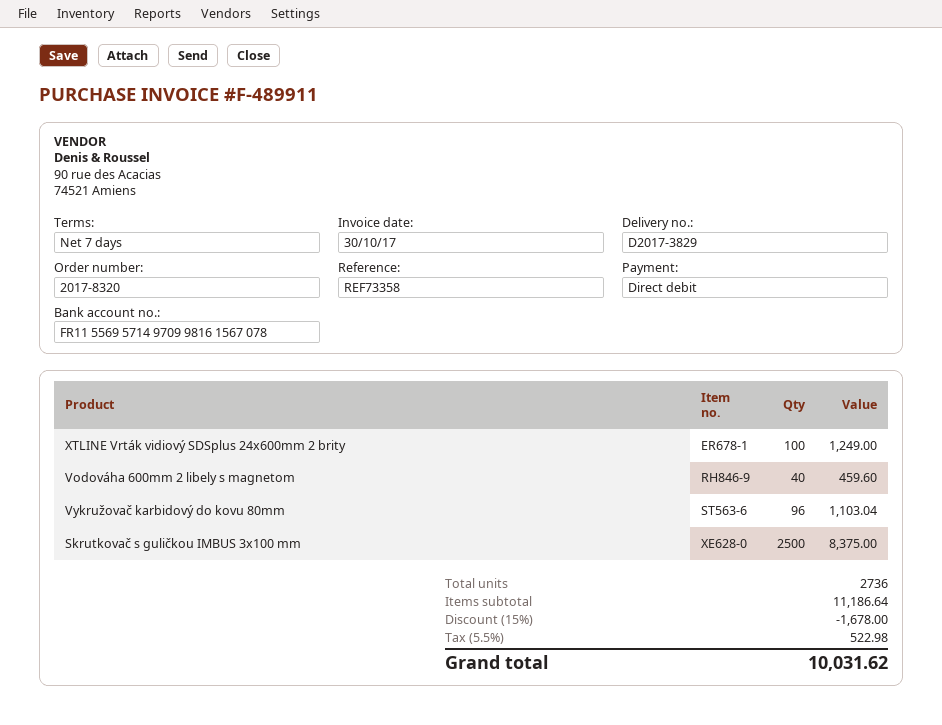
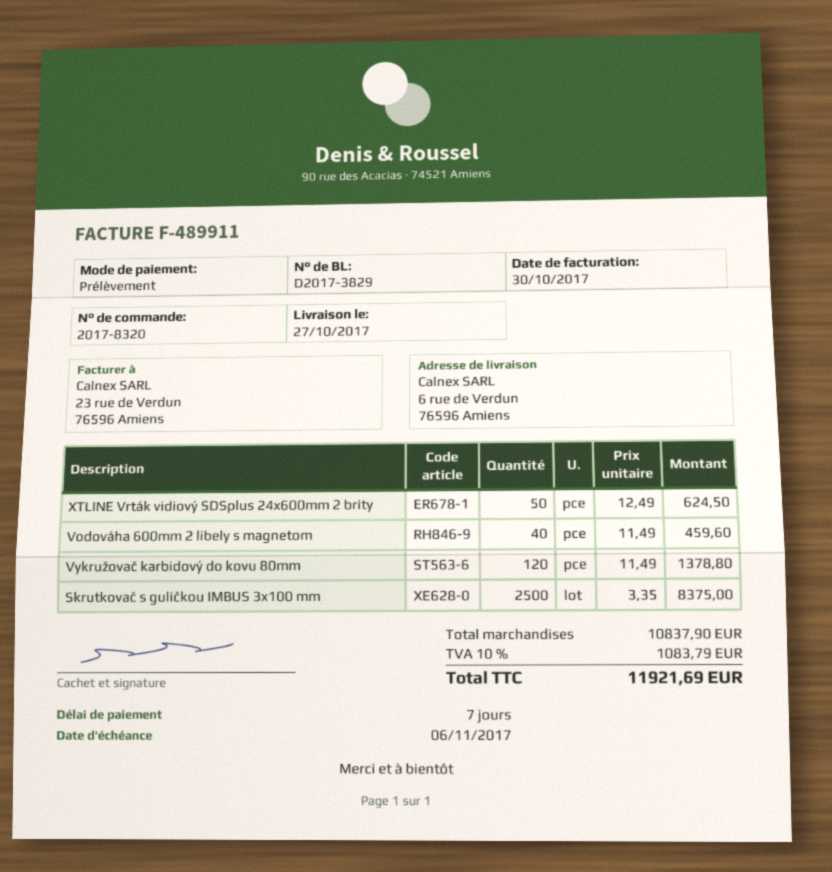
XTLINE Vrták vidiový SDSplus 24x600mm 2 brity: 100 for 1249.00 -> 50 for 624.50
Vykružovač karbidový do kovu 80mm: 96 for 1103.04 -> 120 for 1378.80
subtotal: 11186.64 -> 10837.90
discount: 15% = 1678.00 -> none
tax: 5.5% = 522.98 -> 10% = 1083.79
total: 10031.62 -> 11921.69

